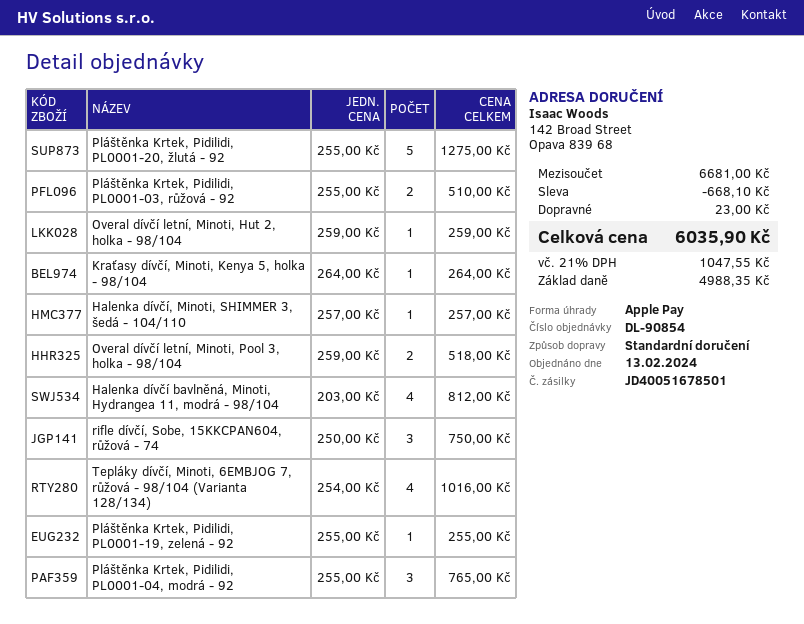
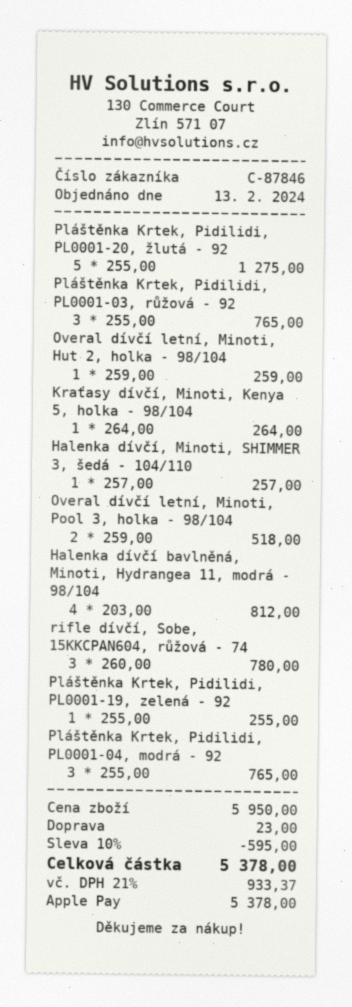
Pláštěnka Krtek, Pidilidi, PL0001-03, růžová - 92: 2 x 255.00 = 510.00 -> 3 x 255.00 = 765.00
rifle dívčí, Sobe, 15KKCPAN604, růžová - 74: 3 x 250.00 = 750.00 -> 3 x 260.00 = 780.00
Tepláky dívčí, Minoti, 6EMBJOG 7, růžová - 98/104 (Varianta 128/134): 4 x 254.00 = 1016.00 -> none
subtotal: 6681.00 -> 5950.00
discount: 668.10 -> 595.00
tax: 21% = 1047.55 -> 21% = 933.37
total: 6035.90 -> 5378.00

